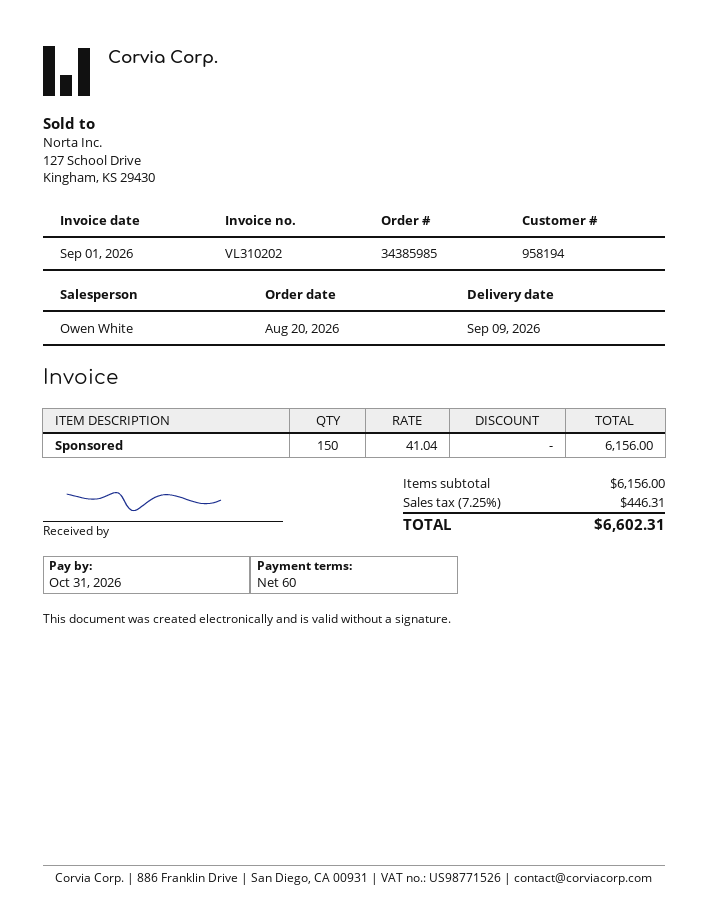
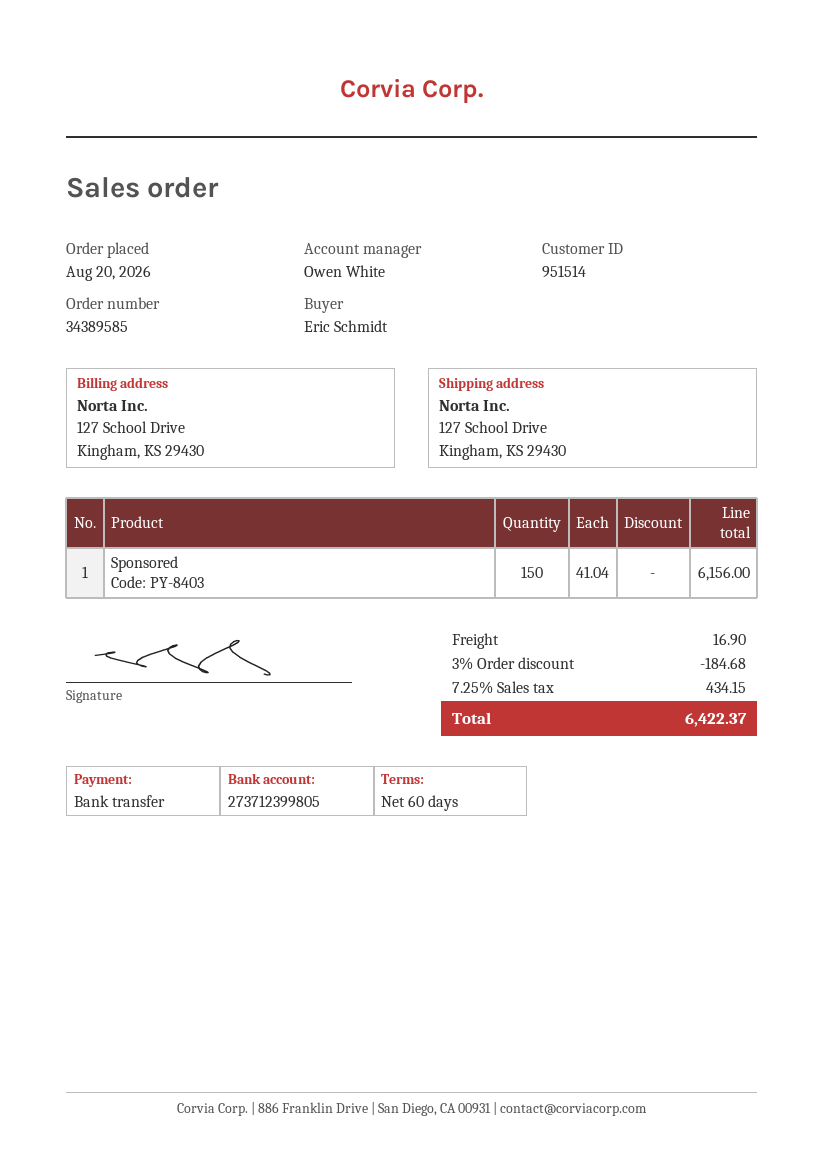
order number: 34385985 -> 34389585
customer number: 958194 -> 951514
discount: none -> 3% = 184.68
shipping: none -> 16.90
tax: 7.25% = 446.31 -> 7.25% = 434.15
total: 6602.31 -> 6422.37

